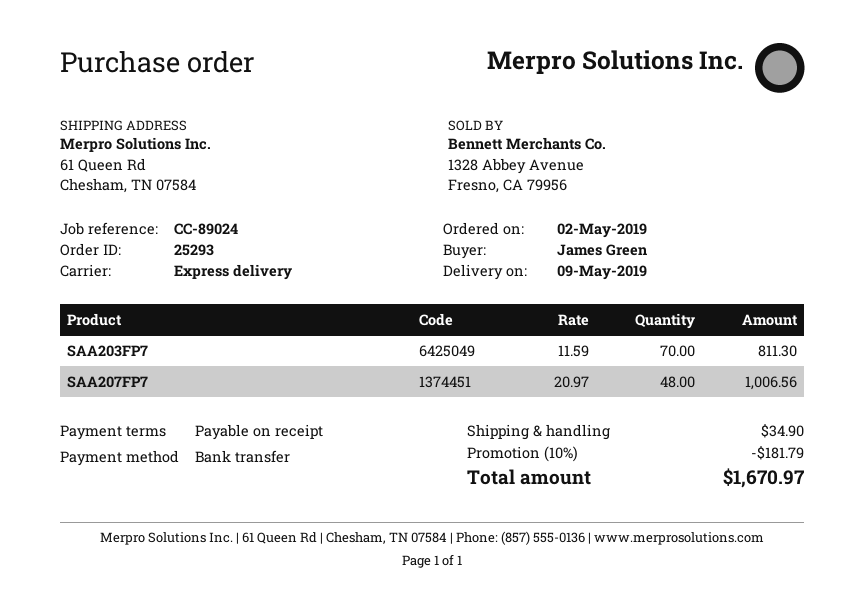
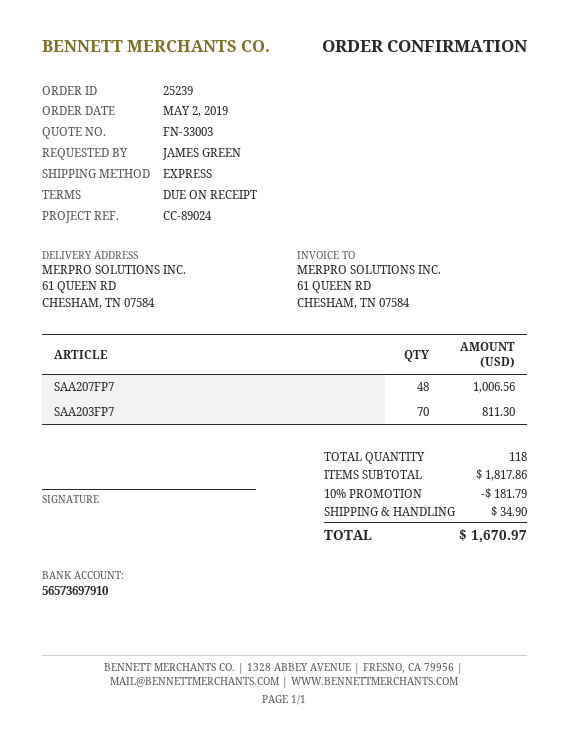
order number: 25293 -> 25239

